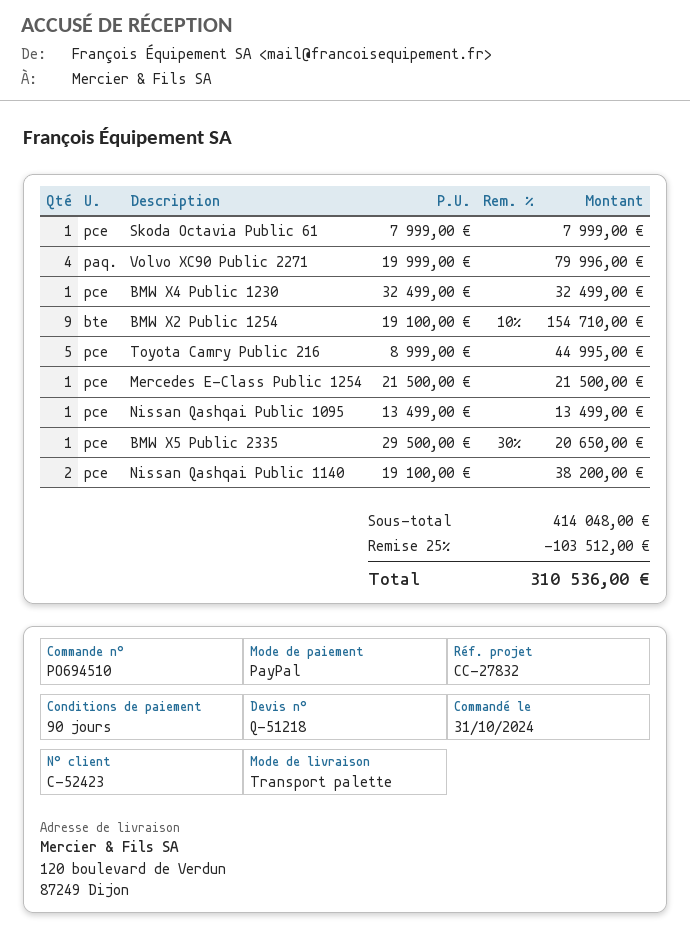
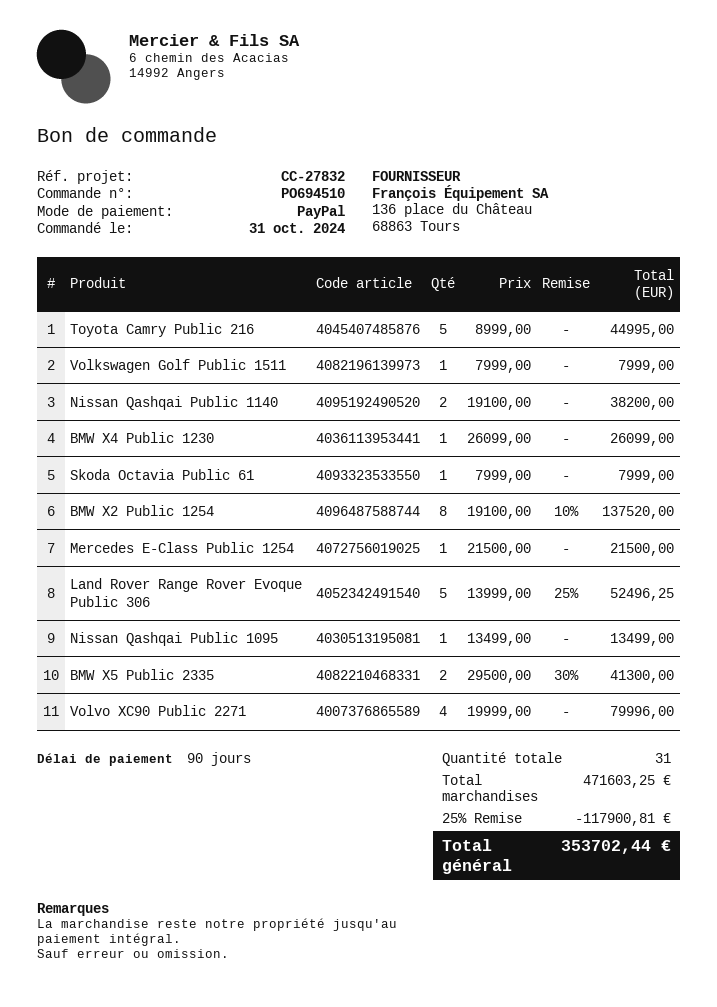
BMW X4 Public 1230: 1 x 32499.00 = 32499.00 -> 1 x 26099.00 = 26099.00
BMW X2 Public 1254: 9 x 19100.00 - 10% = 154710.00 -> 8 x 19100.00 - 10% = 137520.00
BMW X5 Public 2335: 1 x 29500.00 - 30% = 20650.00 -> 2 x 29500.00 - 30% = 41300.00
Volkswagen Golf Public 1511: none -> 1 x 7999.00 = 7999.00
Land Rover Range Rover Evoque Public 306: none -> 5 x 13999.00 - 25% = 52496.25
subtotal: 414048.00 -> 471603.25
discount: 25% = 103512.00 -> 25% = 117900.81
total: 310536.00 -> 353702.44

